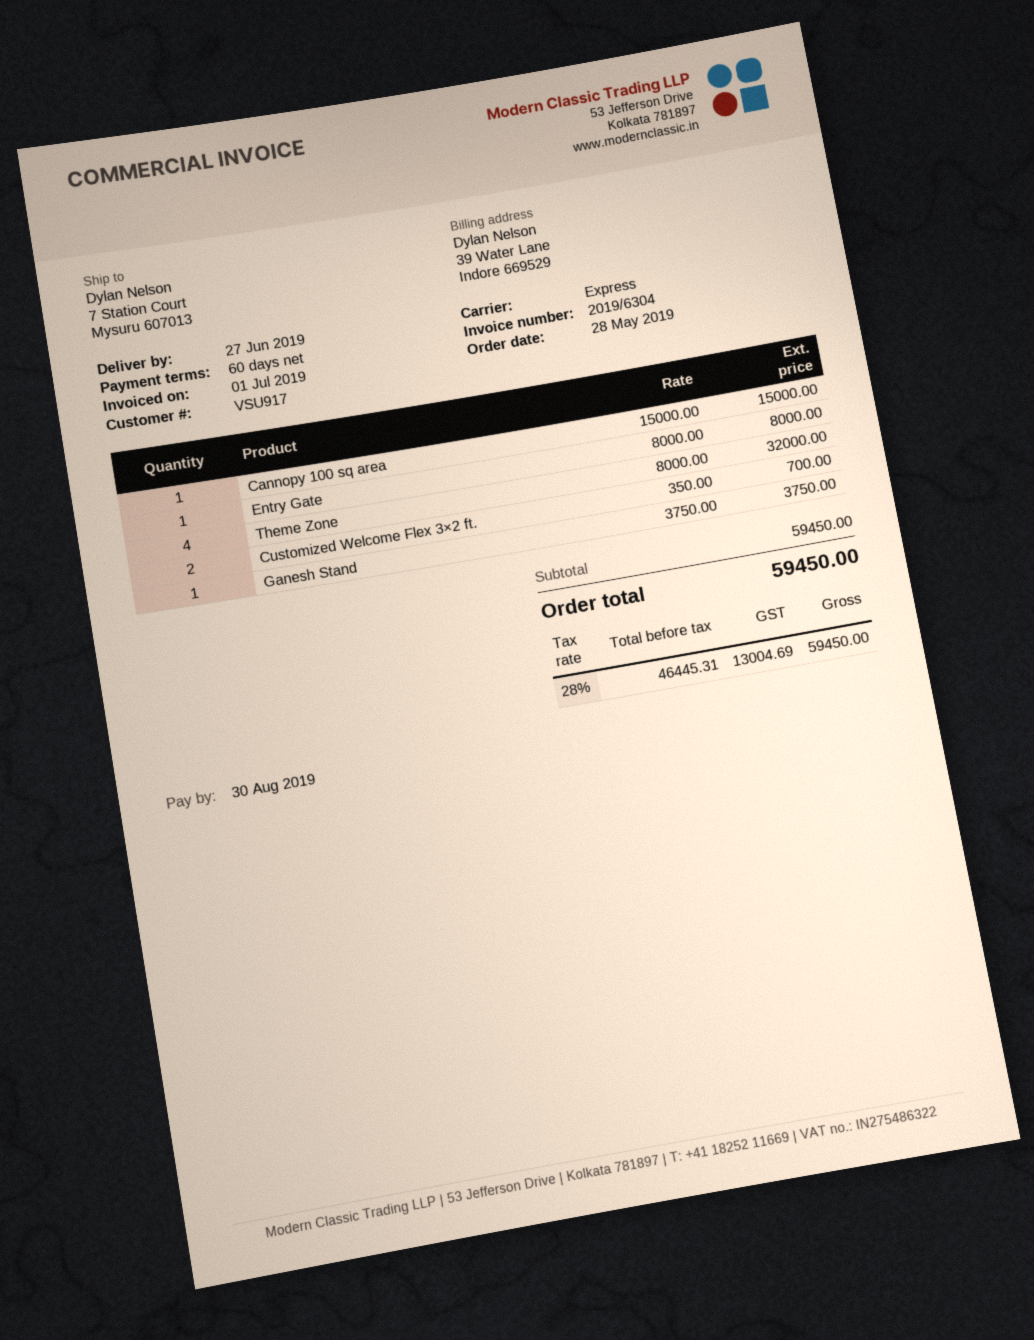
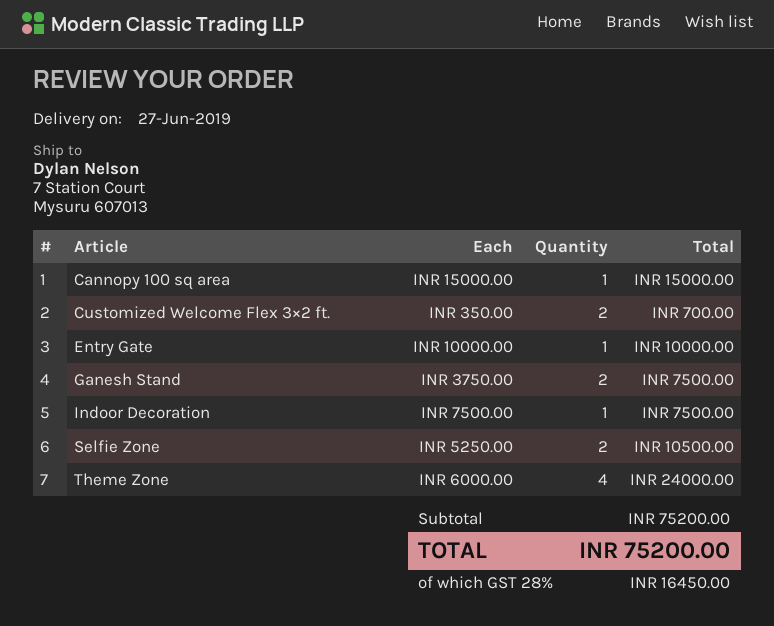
Entry Gate: 1 x 8000.00 = 8000.00 -> 1 x 10000.00 = 10000.00
Theme Zone: 4 x 8000.00 = 32000.00 -> 4 x 6000.00 = 24000.00
Ganesh Stand: 1 x 3750.00 = 3750.00 -> 2 x 3750.00 = 7500.00
Indoor Decoration: none -> 1 x 7500.00 = 7500.00
Selfie Zone: none -> 2 x 5250.00 = 10500.00
subtotal: 59450.00 -> 75200.00
tax: 28% = 13004.69 -> 28% = 16450.00
total: 59450.00 -> 75200.00

